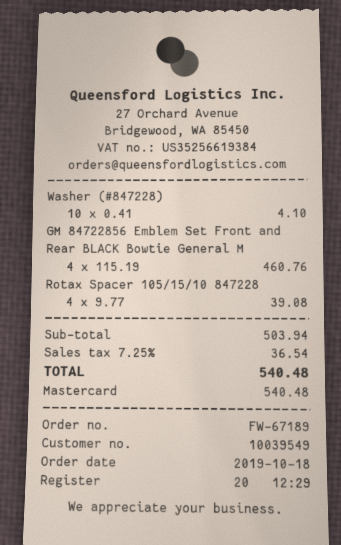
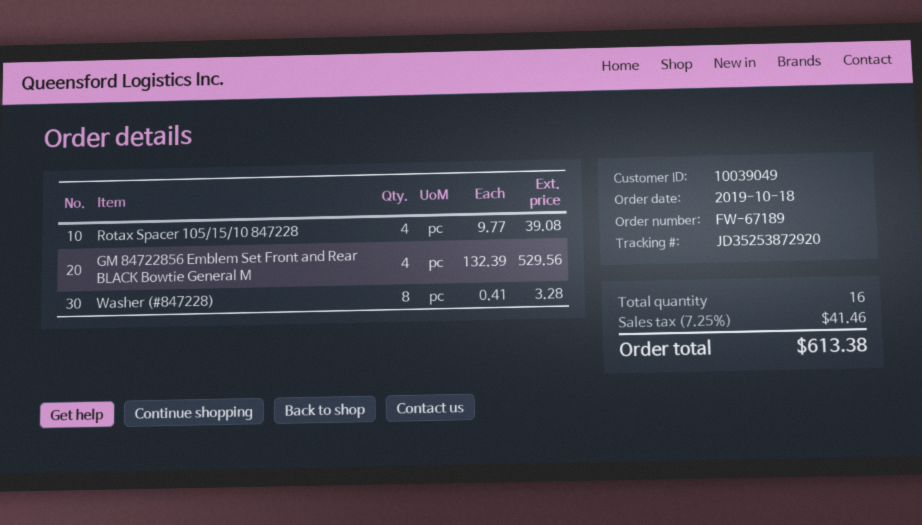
customer number: 10039549 -> 10039049
Washer (#847228): 10 x 0.41 = 4.10 -> 8 x 0.41 = 3.28
GM 84722856 Emblem Set Front and Rear BLACK Bowtie General M: 4 x 115.19 = 460.76 -> 4 x 132.39 = 529.56
tax: 7.25% = 36.54 -> 7.25% = 41.46
total: 540.48 -> 613.38

